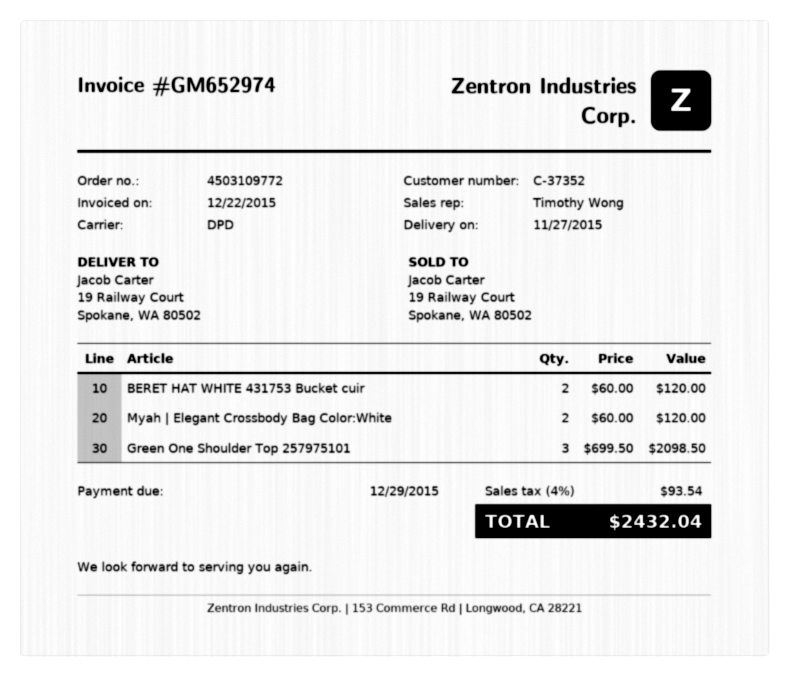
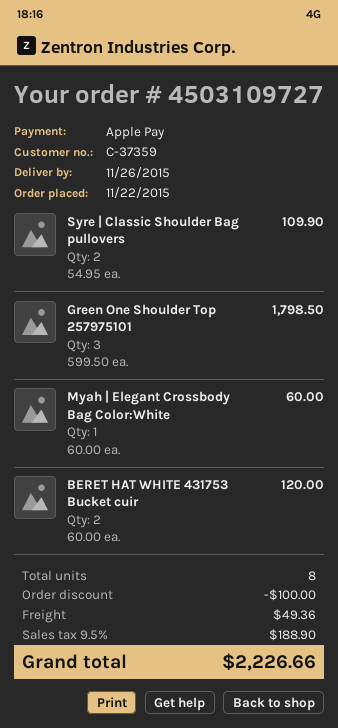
order number: 4503109772 -> 4503109727
delivery date: 2015-11-27 -> 2015-11-26
customer number: C-37352 -> C-37359
Myah | Elegant Crossbody Bag Color:White: 2 x 60.00 = 120.00 -> 1 x 60.00 = 60.00
Green One Shoulder Top 257975101: 3 x 699.50 = 2098.50 -> 3 x 599.50 = 1798.50
Syre | Classic Shoulder Bag pullovers: none -> 2 x 54.95 = 109.90
discount: none -> 100.00
shipping: none -> 49.36
tax: 4% = 93.54 -> 9.5% = 188.90
total: 2432.04 -> 2226.66

